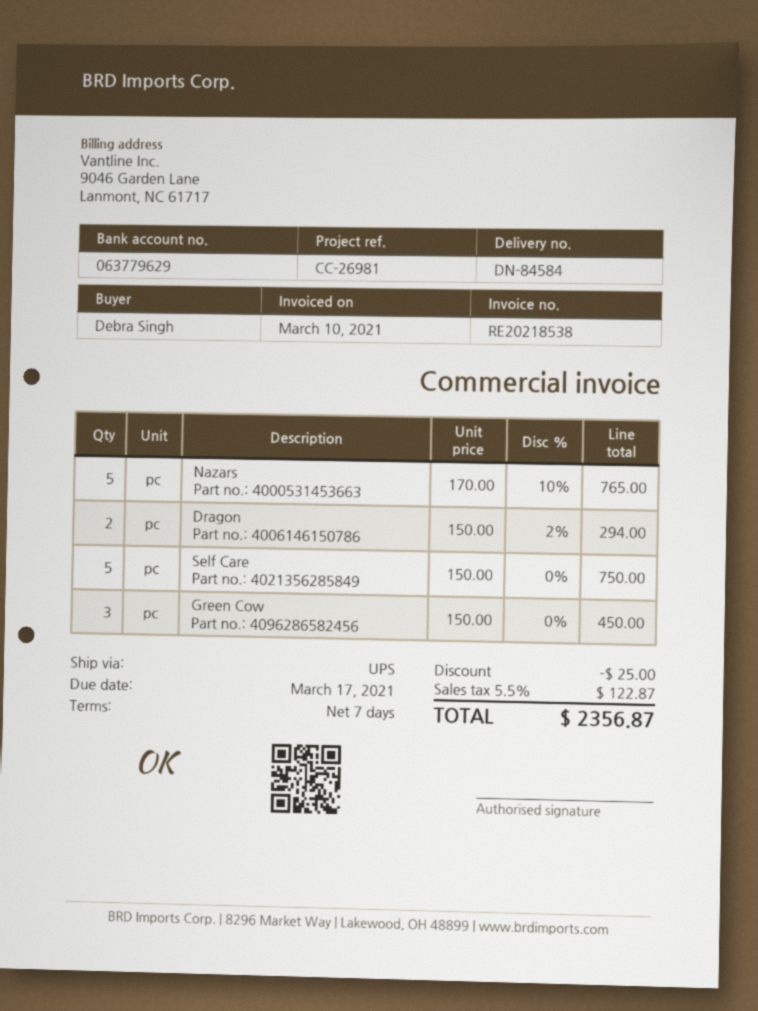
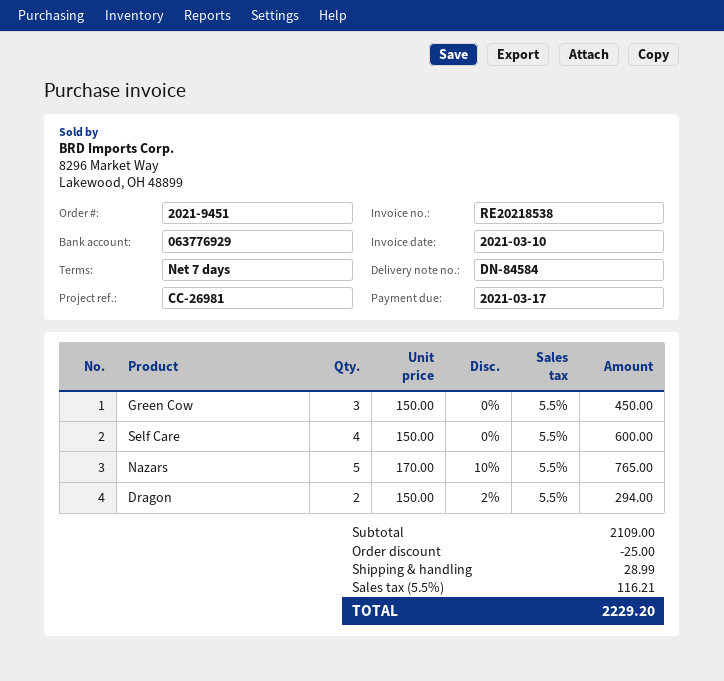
bank account: 063779629 -> 063776929
Self Care: 5 x 150.00 = 750.00 -> 4 x 150.00 = 600.00
shipping: none -> 28.99
tax: 5.5% = 122.87 -> 5.5% = 116.21
total: 2356.87 -> 2229.20

